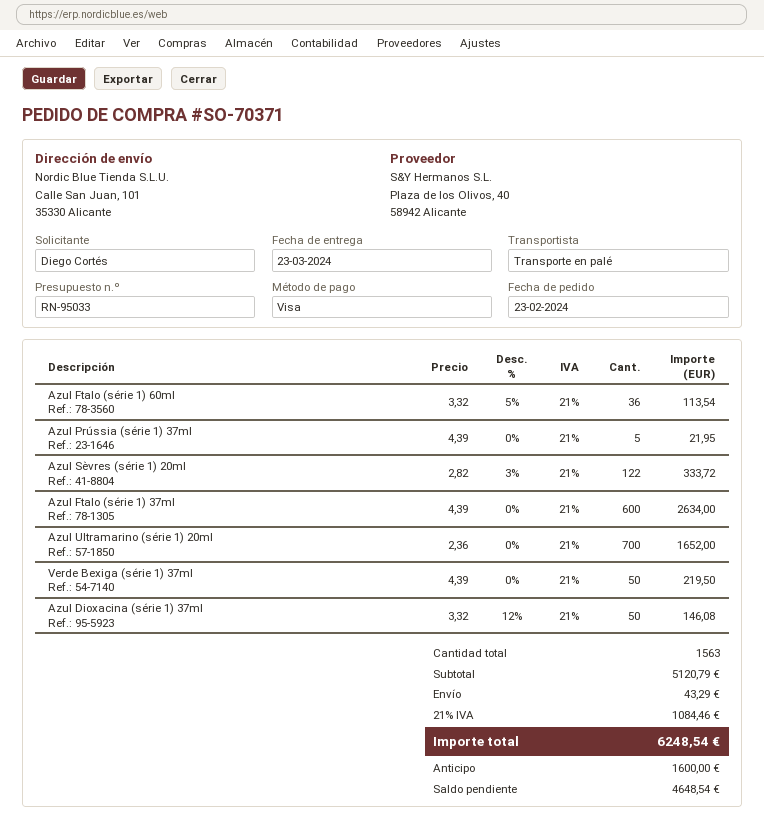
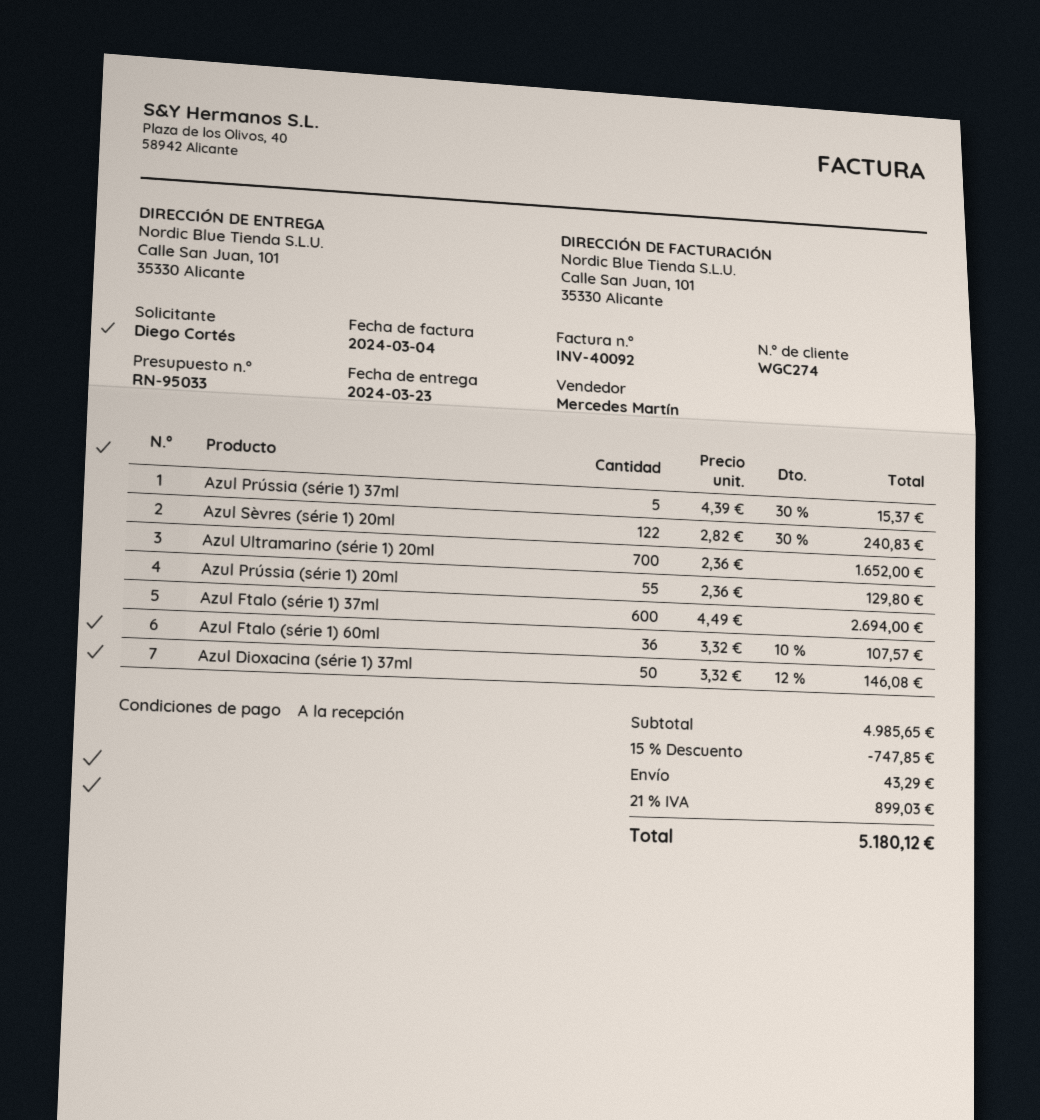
Azul Ftalo (série 1) 60ml: 36 x 3.32 - 5% = 113.54 -> 36 x 3.32 - 10% = 107.57
Azul Prússia (série 1) 37ml: 5 x 4.39 = 21.95 -> 5 x 4.39 - 30% = 15.37
Azul Sèvres (série 1) 20ml: 122 x 2.82 - 3% = 333.72 -> 122 x 2.82 - 30% = 240.83
Azul Ftalo (série 1) 37ml: 600 x 4.39 = 2634.00 -> 600 x 4.49 = 2694.00
Verde Bexiga (série 1) 37ml: 50 x 4.39 = 219.50 -> none
Azul Prússia (série 1) 20ml: none -> 55 x 2.36 = 129.80
subtotal: 5120.79 -> 4985.65
discount: none -> 15% = 747.85
tax: 21% = 1084.46 -> 21% = 899.03
total: 6248.54 -> 5180.12

